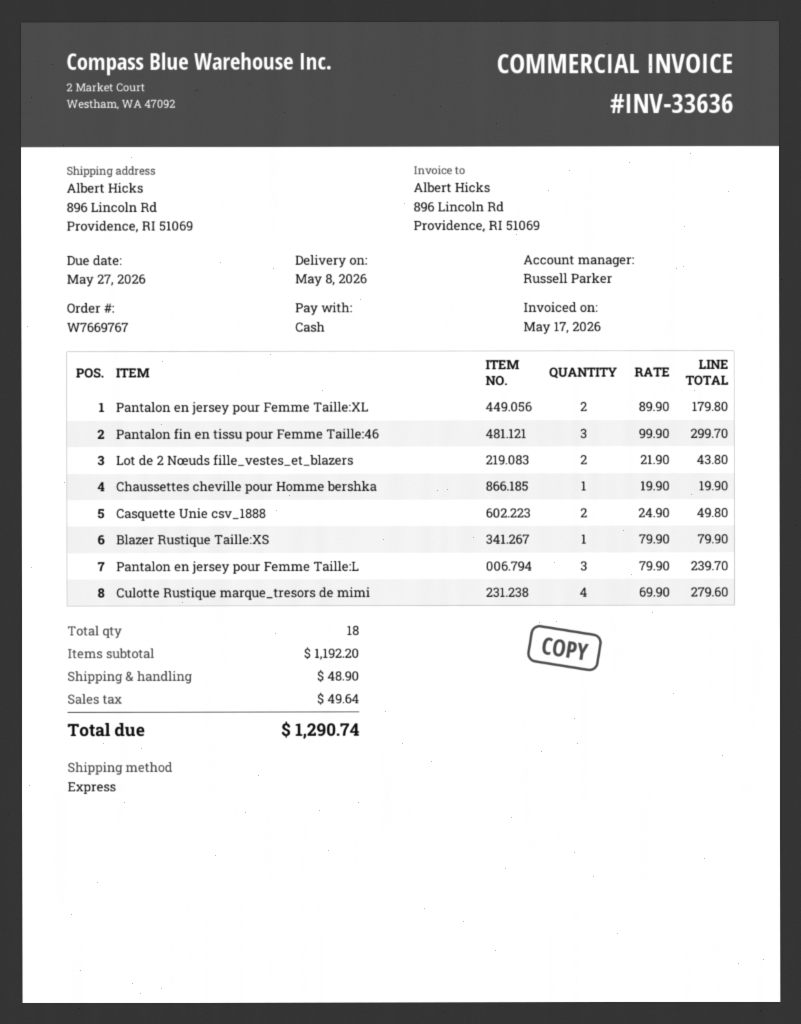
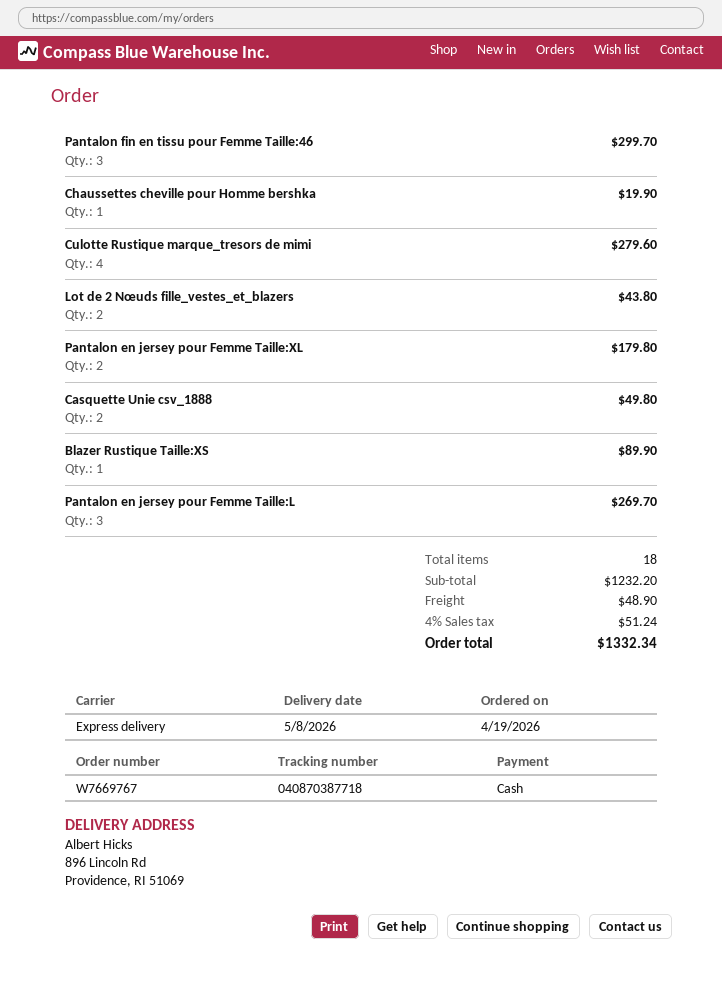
Blazer Rustique Taille:XS: 1 for 79.90 -> 1 for 89.90
Pantalon en jersey pour Femme Taille:L: 3 for 239.70 -> 3 for 269.70
subtotal: 1192.20 -> 1232.20
tax: 49.64 -> 51.24
total: 1290.74 -> 1332.34

